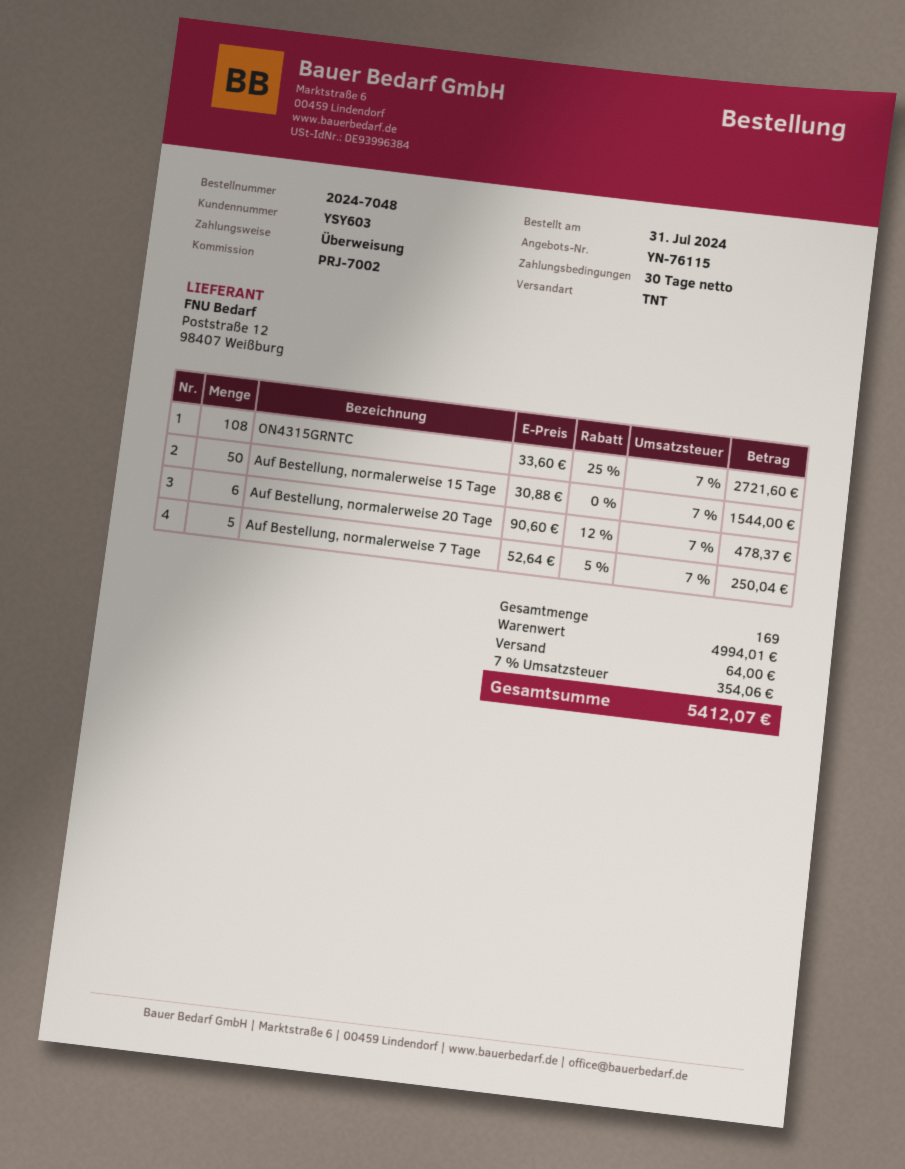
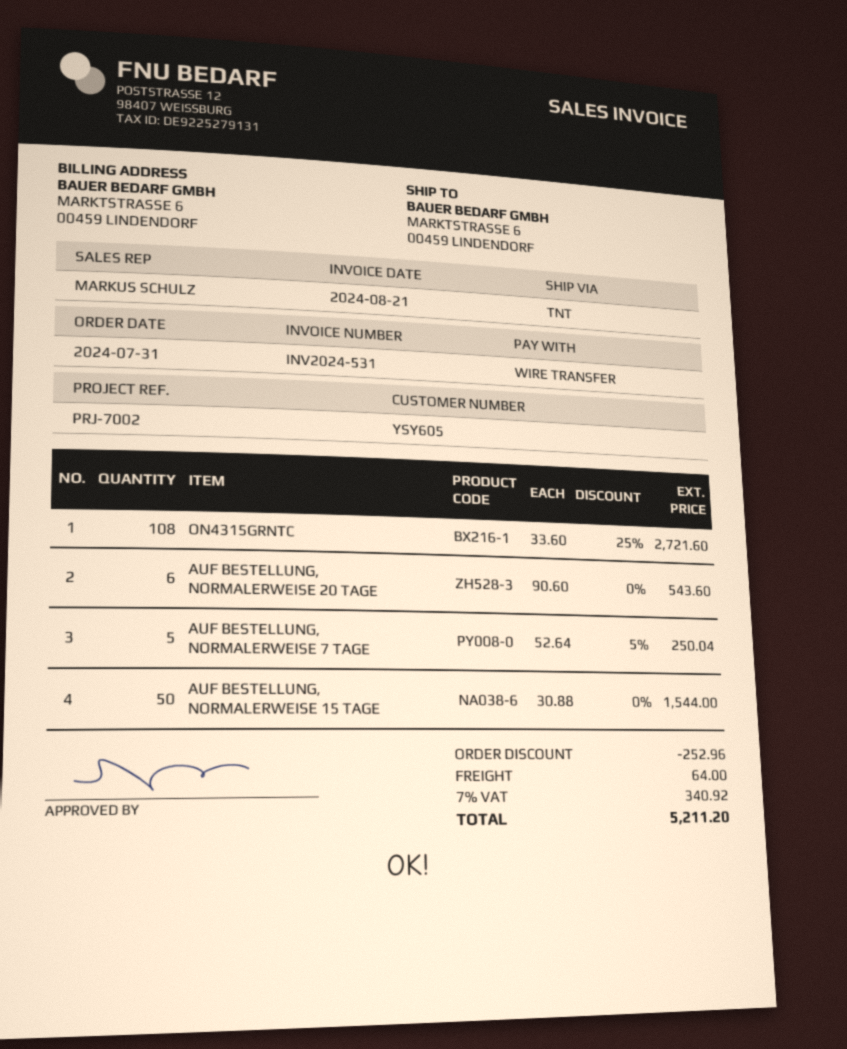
customer number: YSY603 -> YSY605
Auf Bestellung, normalerweise 20 Tage: 6 x 90.60 - 12% = 478.37 -> 6 x 90.60 = 543.60
discount: none -> 252.96
tax: 7% = 354.06 -> 7% = 340.92
total: 5412.07 -> 5211.20

